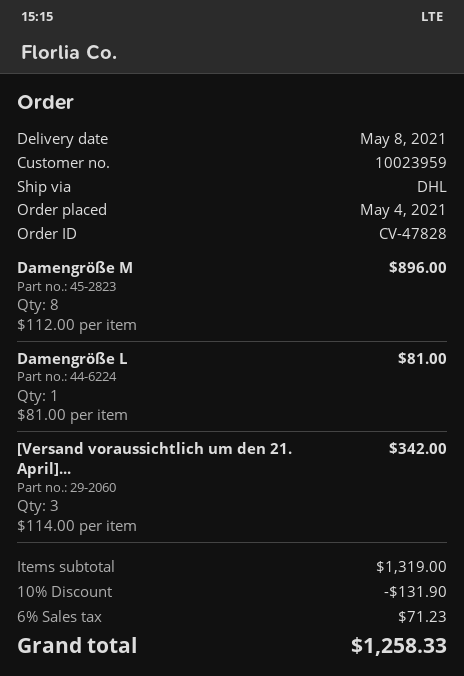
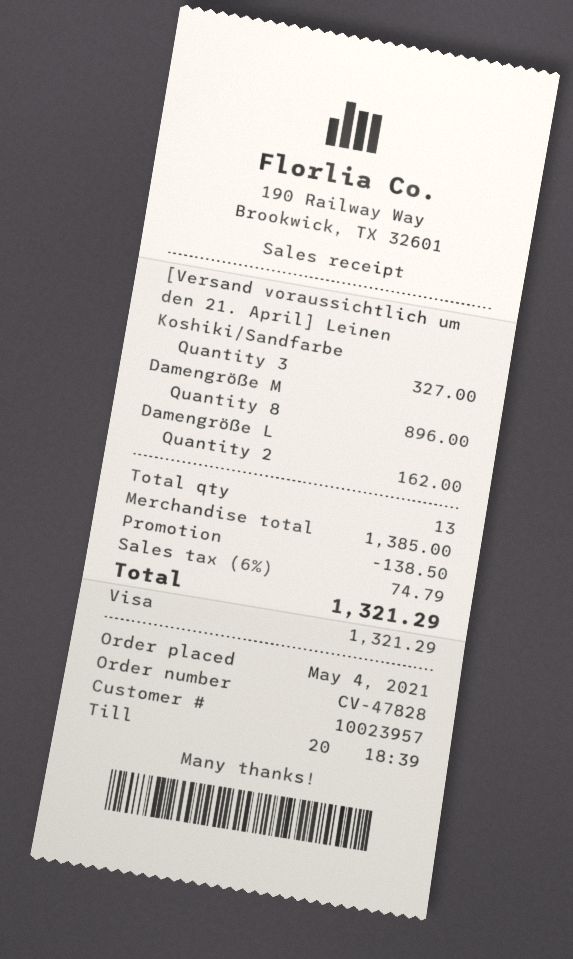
customer number: 10023959 -> 10023957
Damengröße L: 1 for 81.00 -> 2 for 162.00
[Versand voraussichtlich um den 21. April]...: 3 for 342.00 -> 3 for 327.00
subtotal: 1319.00 -> 1385.00
discount: 131.90 -> 138.50
tax: 6% = 71.23 -> 6% = 74.79
total: 1258.33 -> 1321.29

